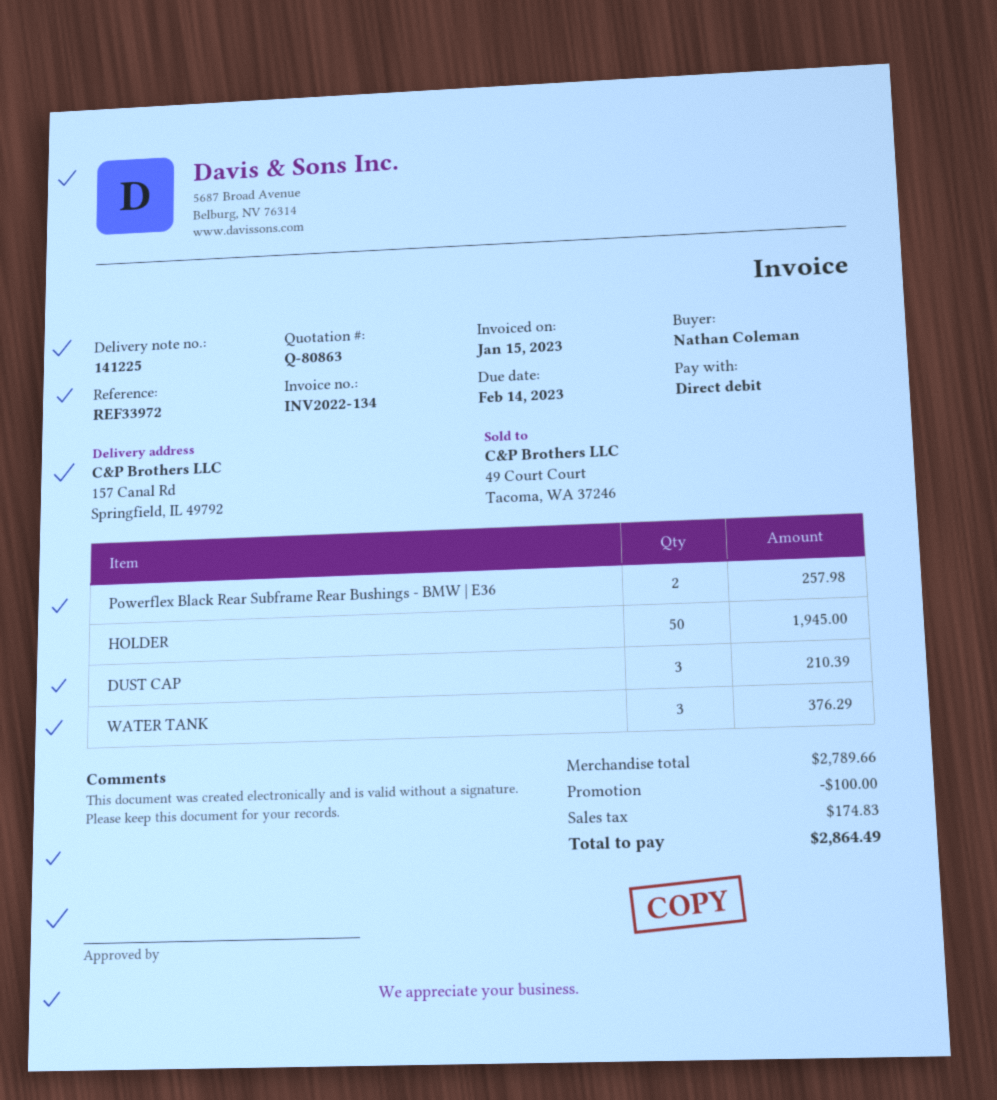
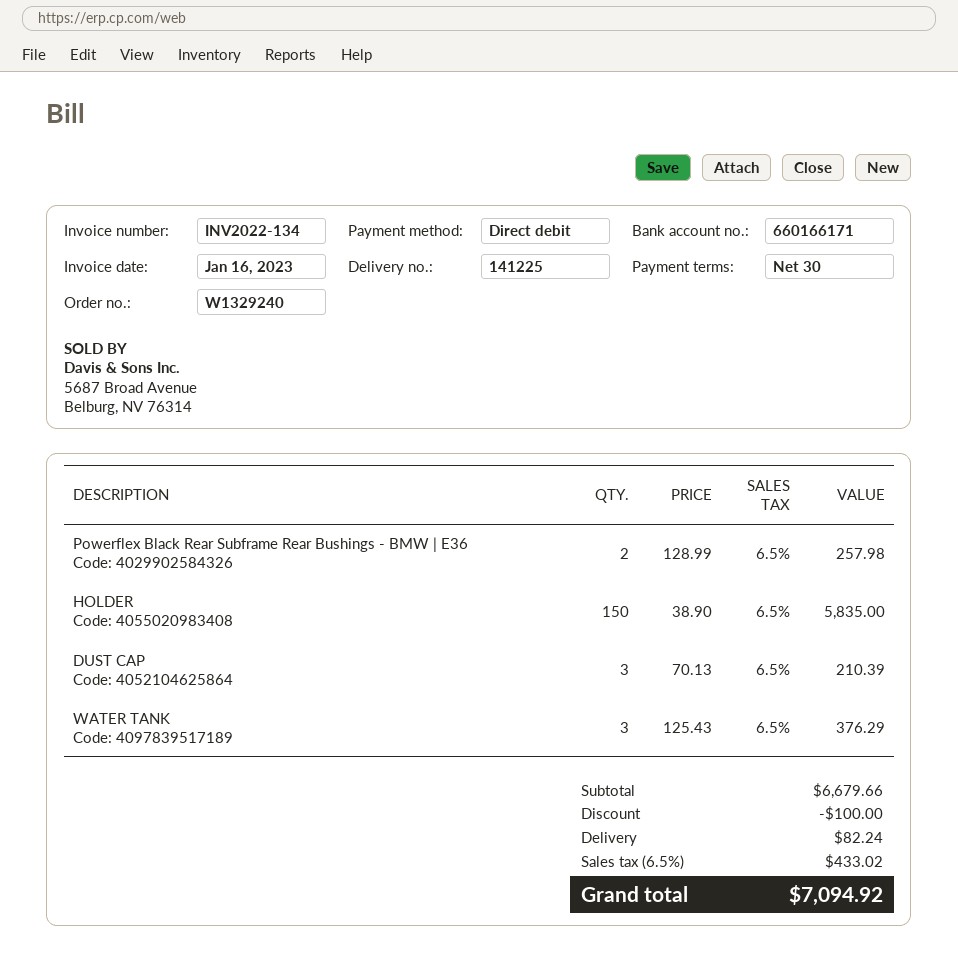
invoice date: 2023-01-15 -> 2023-01-16
HOLDER: 50 for 1945.00 -> 150 for 5835.00
subtotal: 2789.66 -> 6679.66
shipping: none -> 82.24
tax: 174.83 -> 433.02
total: 2864.49 -> 7094.92

